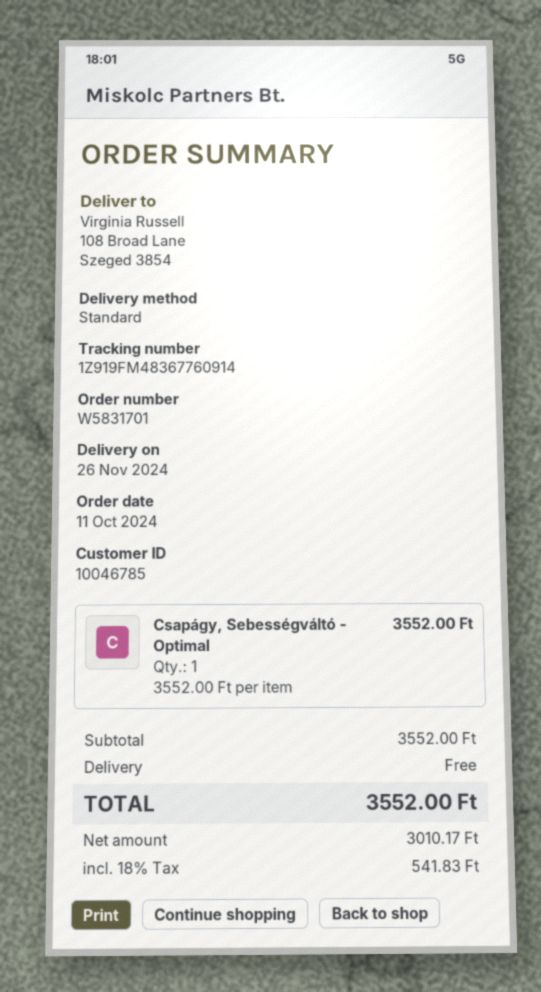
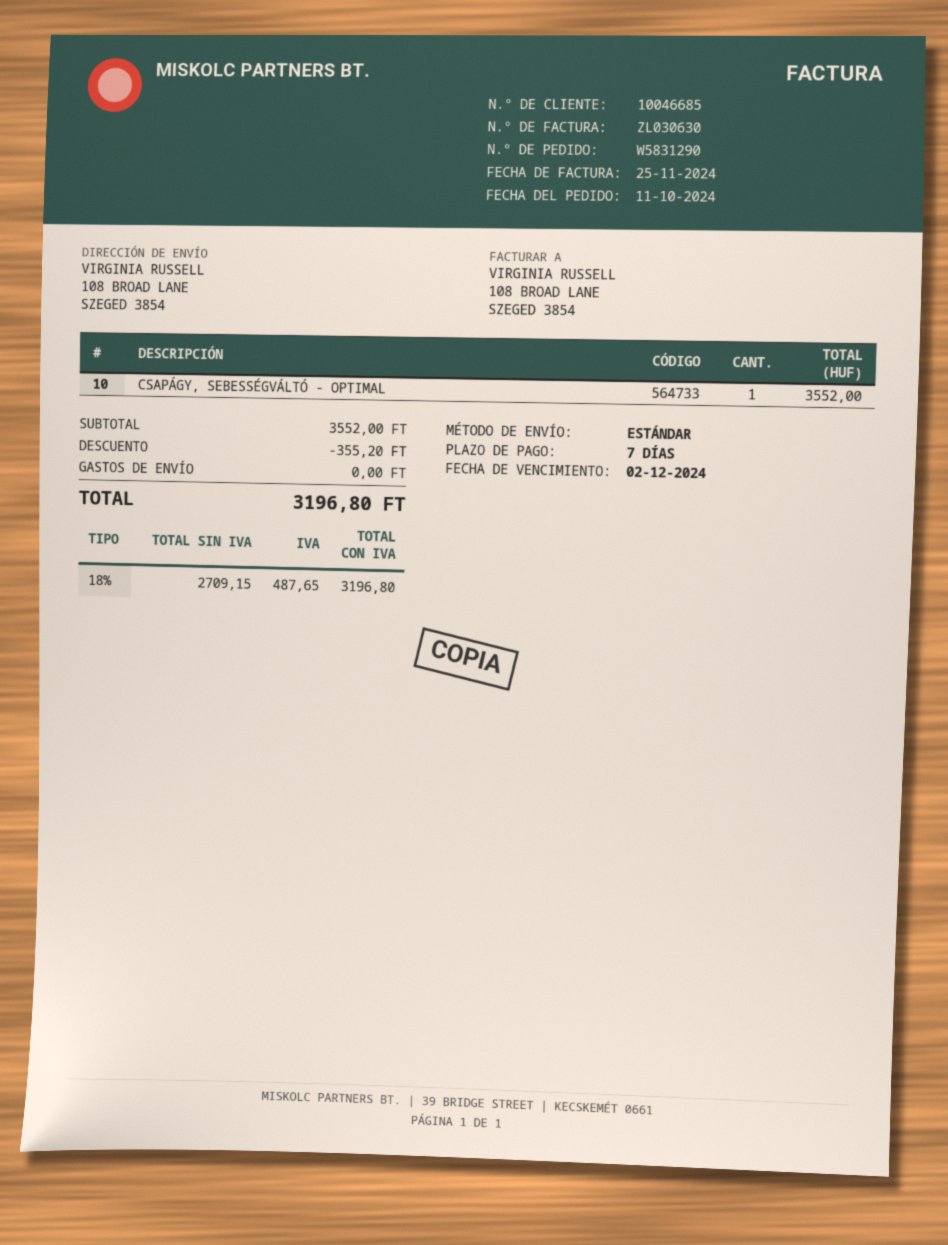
order number: W5831701 -> W5831290
customer number: 10046785 -> 10046685
discount: none -> 355.20
net: 3010.17 -> 2709.15
tax: 18% = 541.83 -> 18% = 487.65
total: 3552.00 -> 3196.80

